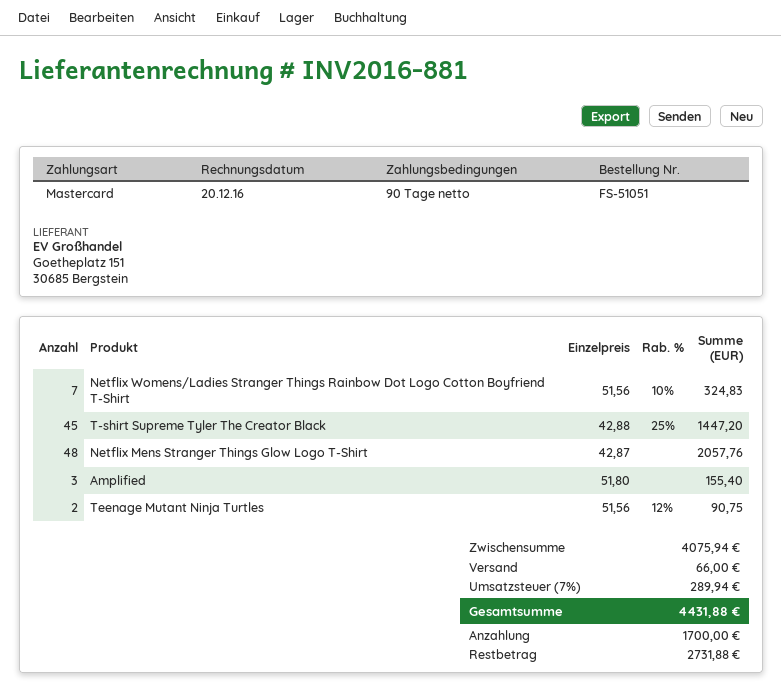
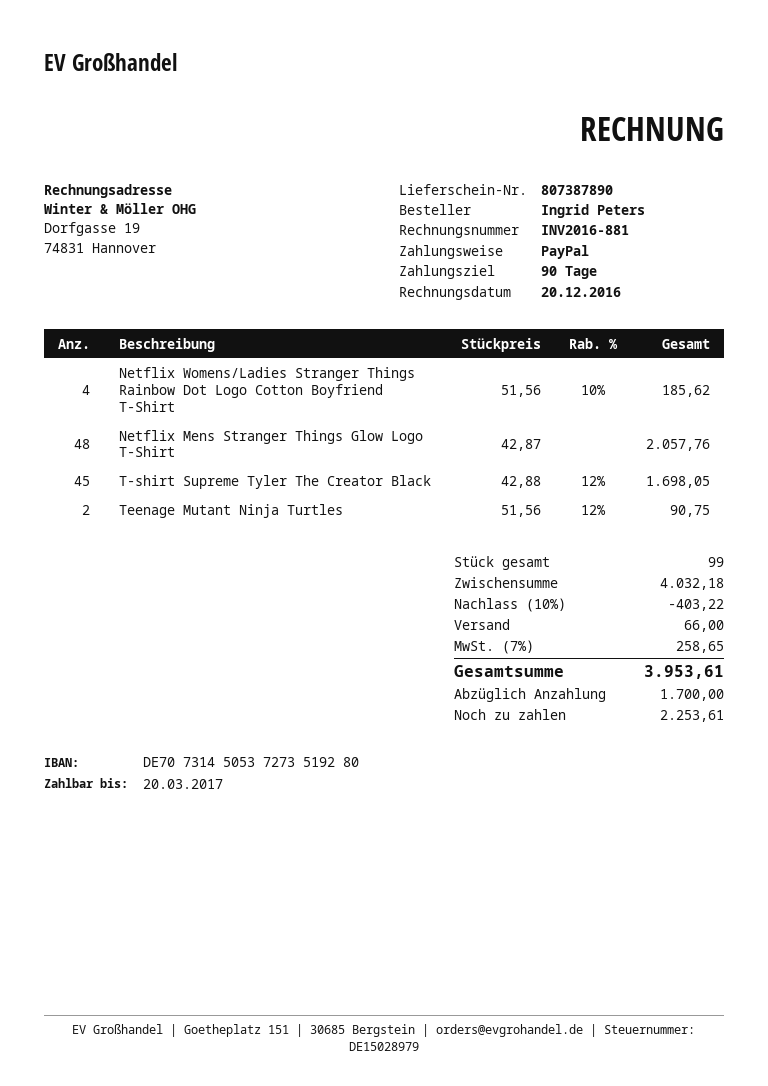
payment method: Mastercard -> PayPal
Netflix Womens/Ladies Stranger Things Rainbow Dot Logo Cotton Boyfriend T-Shirt: 7 x 51.56 - 10% = 324.83 -> 4 x 51.56 - 10% = 185.62
T-shirt Supreme Tyler The Creator Black: 45 x 42.88 - 25% = 1447.20 -> 45 x 42.88 - 12% = 1698.05
Amplified: 3 x 51.80 = 155.40 -> none
subtotal: 4075.94 -> 4032.18
discount: none -> 10% = 403.22
tax: 7% = 289.94 -> 7% = 258.65
total: 4431.88 -> 3953.61
balance: 2731.88 -> 2253.61

